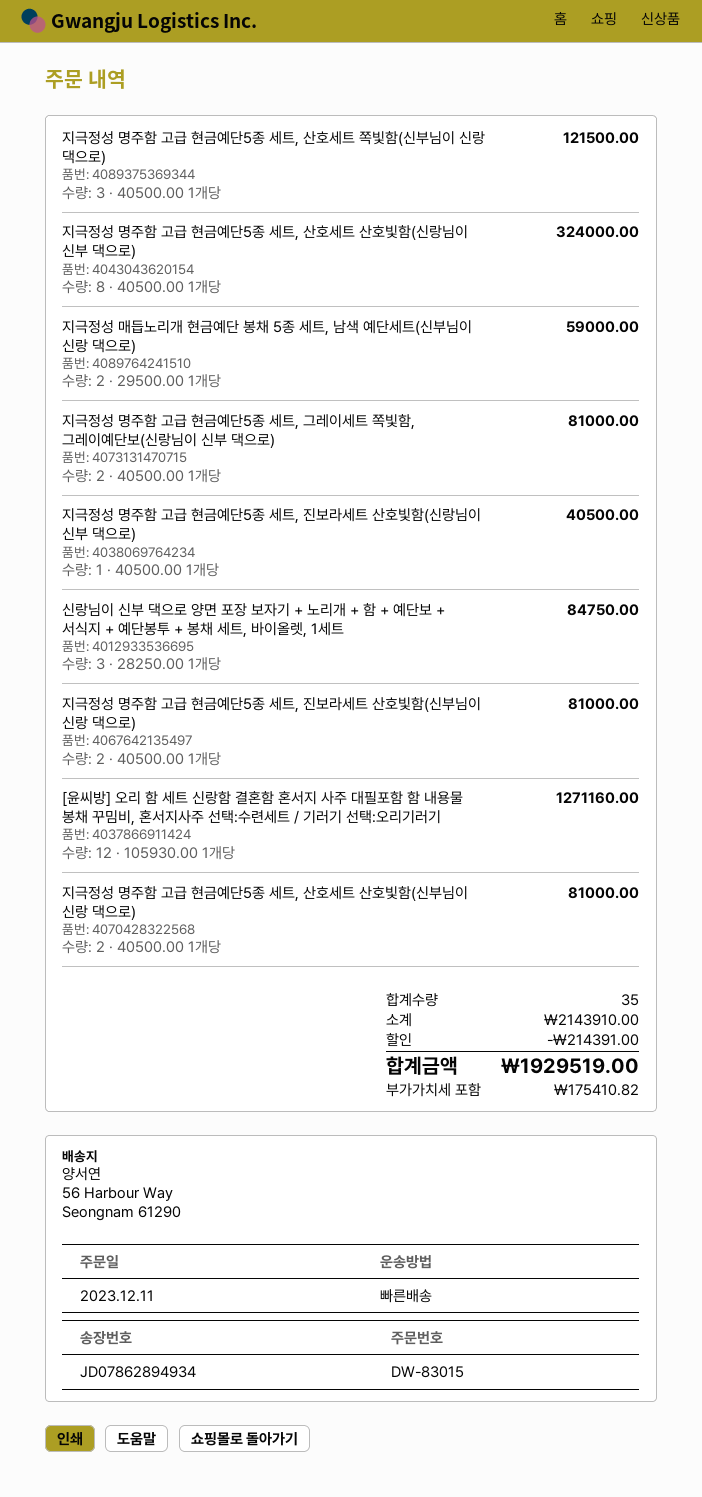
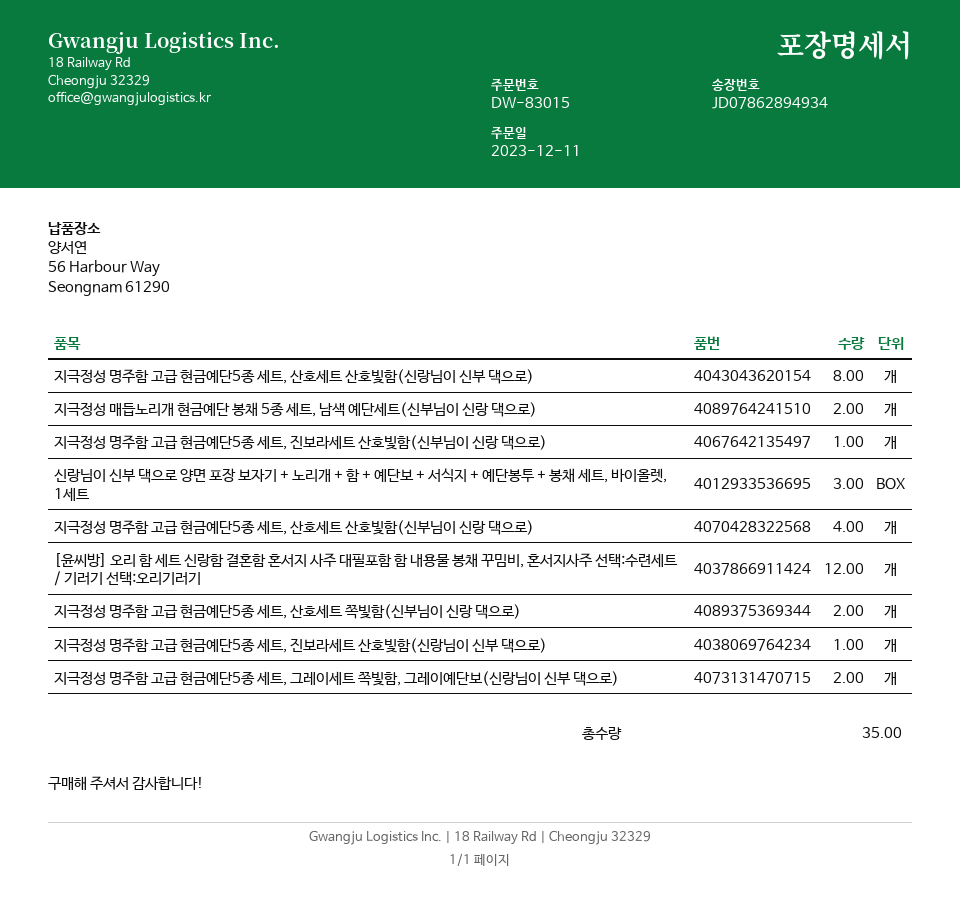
지극정성 명주함 고급 현금예단5종 세트, 산호세트 쪽빛함(신부님이 신랑 댁으로): 3 -> 2
지극정성 명주함 고급 현금예단5종 세트, 진보라세트 산호빛함(신부님이 신랑 댁으로): 2 -> 1
지극정성 명주함 고급 현금예단5종 세트, 산호세트 산호빛함(신부님이 신랑 댁으로): 2 -> 4

